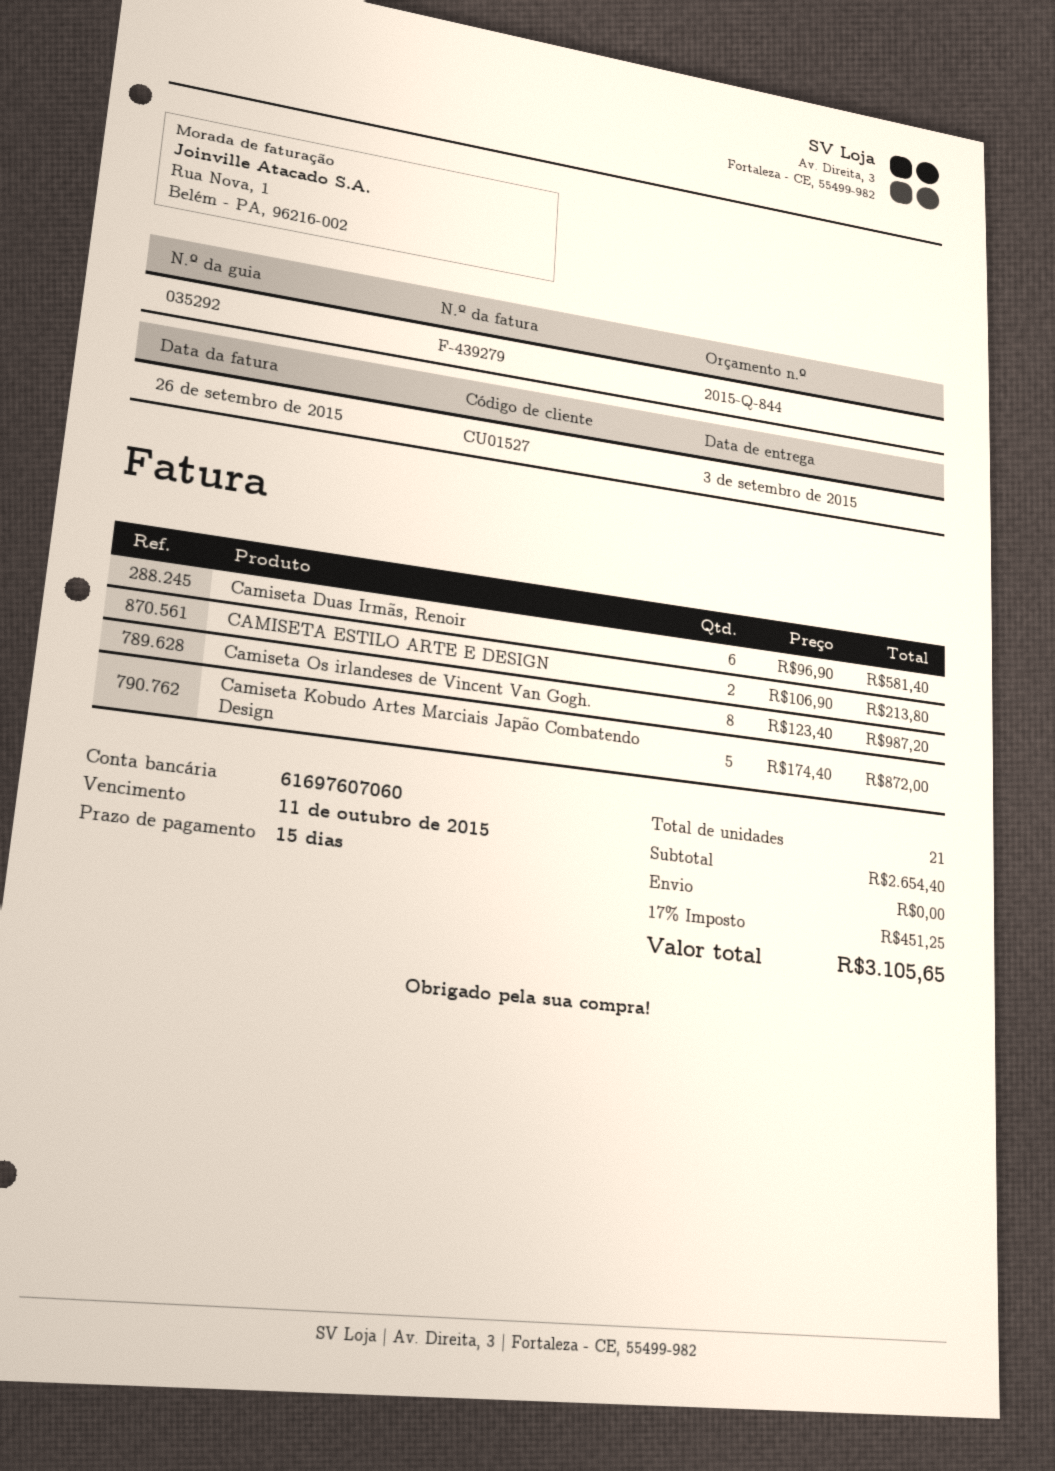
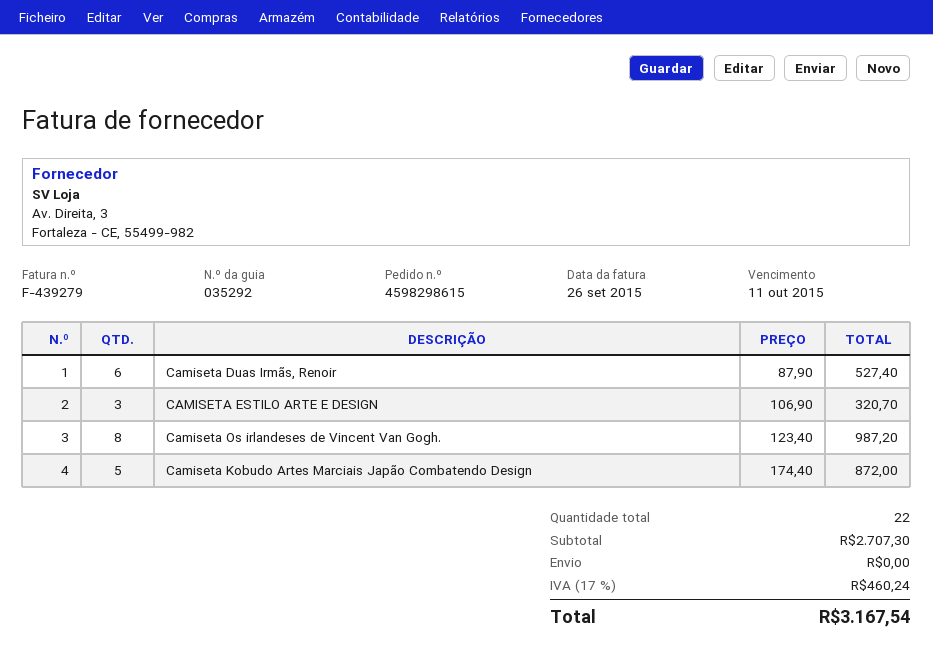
Camiseta Duas Irmãs, Renoir: 6 x 96.90 = 581.40 -> 6 x 87.90 = 527.40
CAMISETA ESTILO ARTE E DESIGN: 2 x 106.90 = 213.80 -> 3 x 106.90 = 320.70
total quantity: 21 -> 22
subtotal: 2654.40 -> 2707.30
tax: 17% = 451.25 -> 17% = 460.24
total: 3105.65 -> 3167.54

